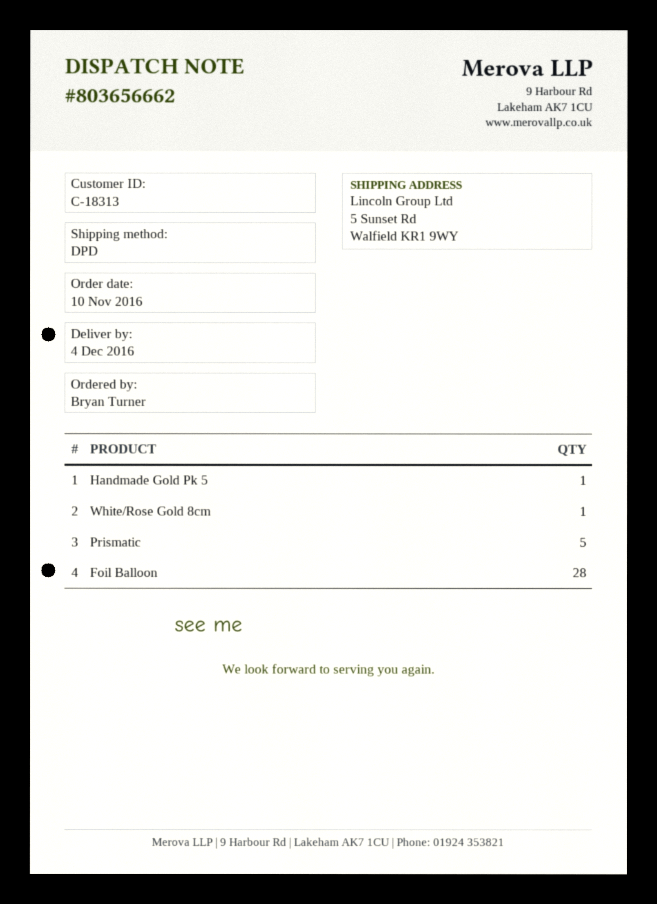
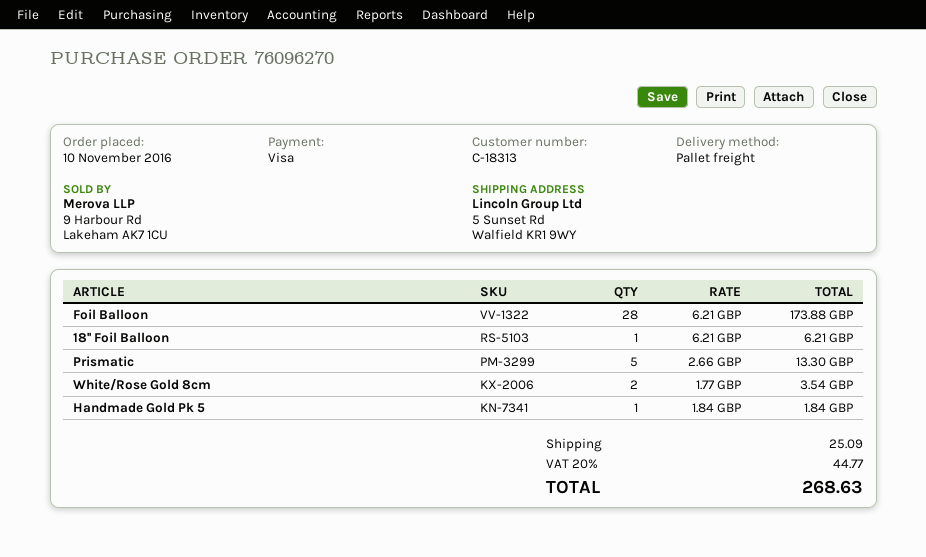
shipping method: DPD -> pallet freight
White/Rose Gold 8cm: 1 -> 2
18'' Foil Balloon: none -> 1

